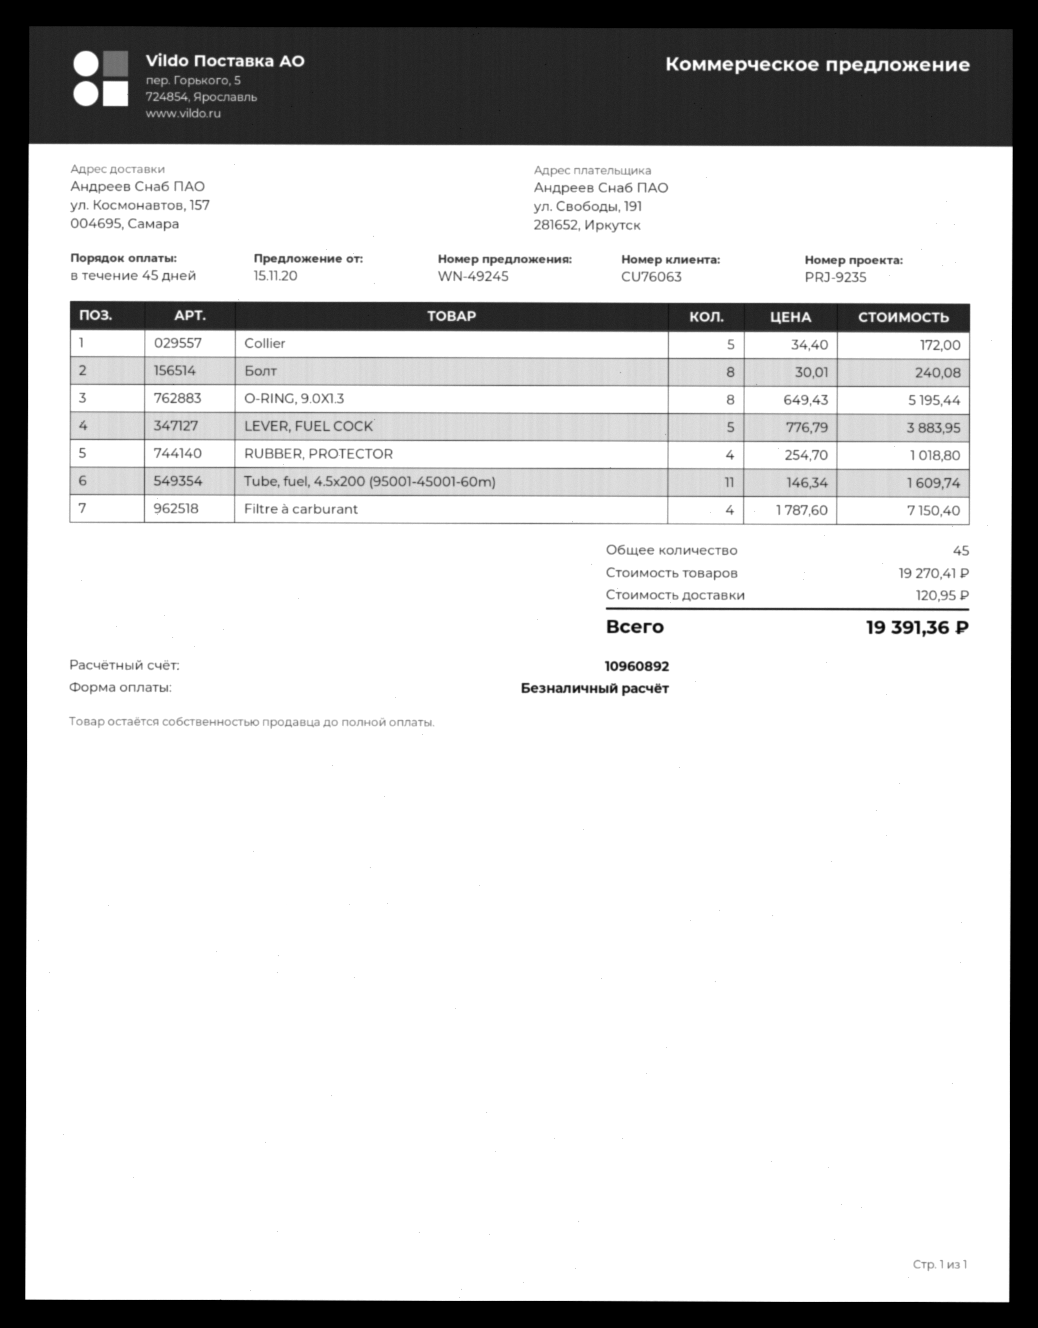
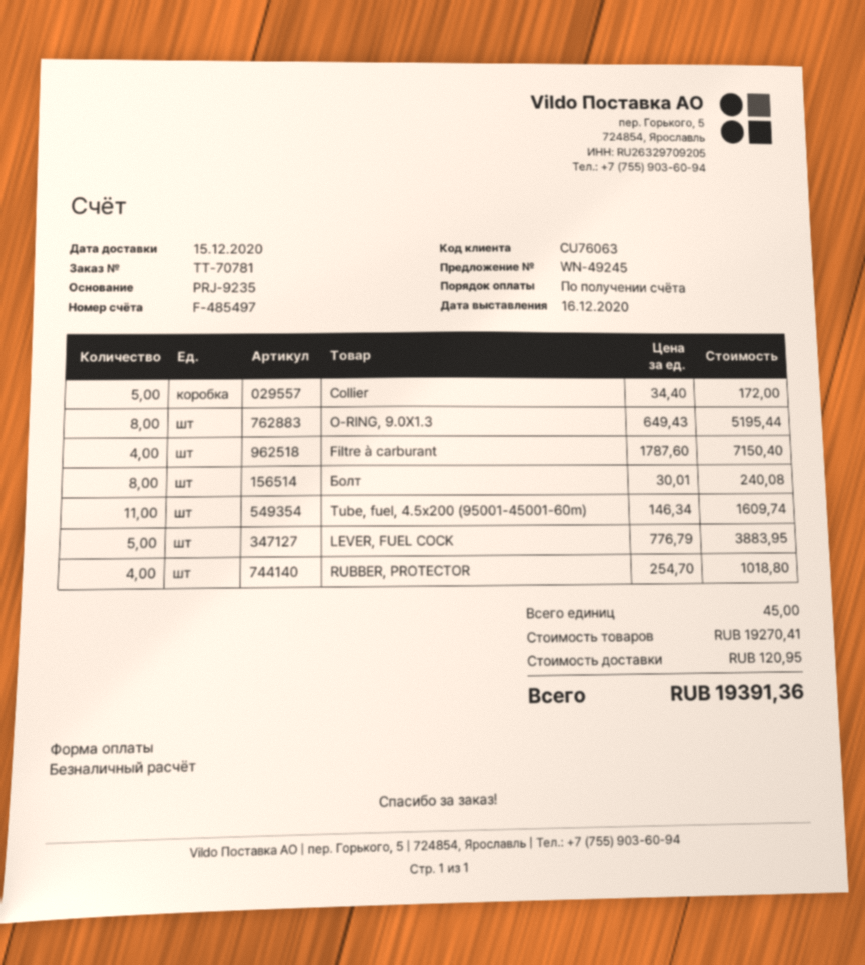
payment terms: 45 days -> on receipt

